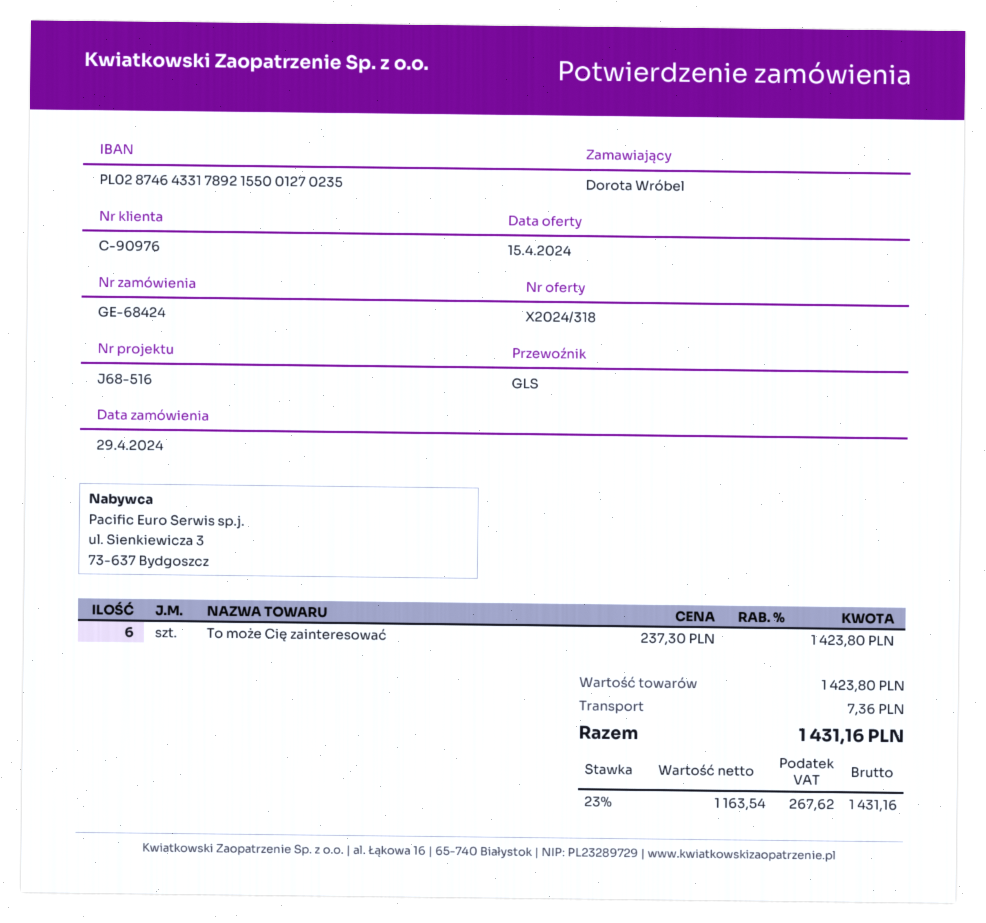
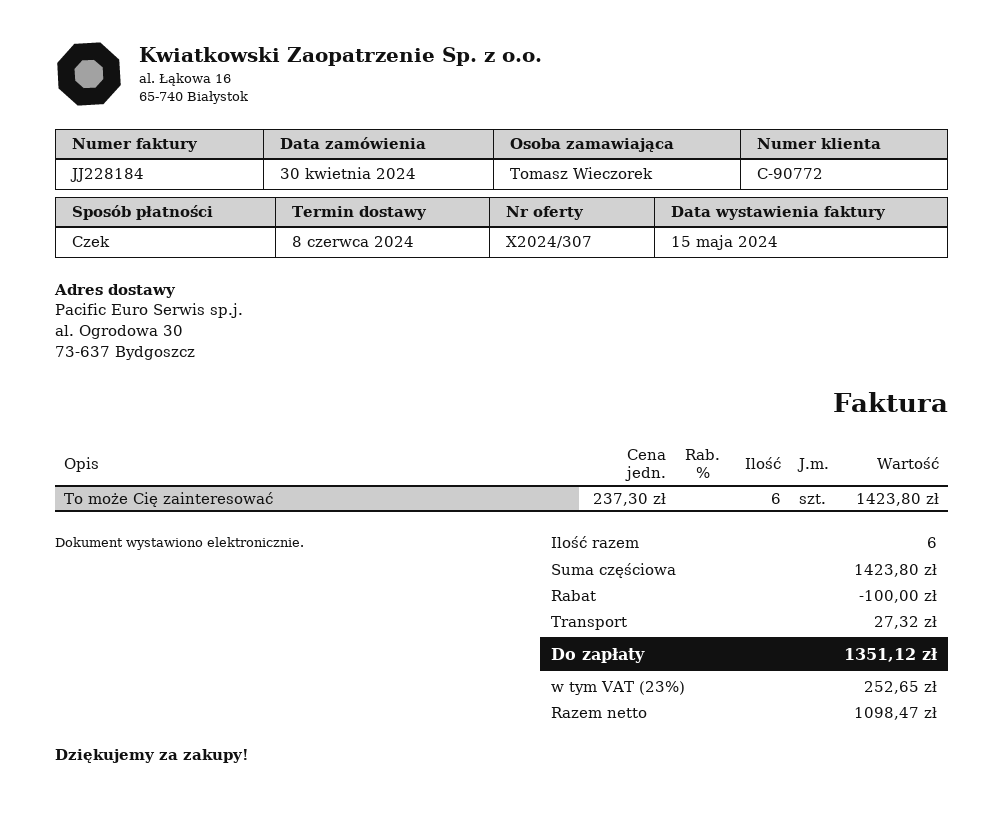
quote number: X2024/318 -> X2024/307
order date: 2024-04-29 -> 2024-04-30
customer number: C-90976 -> C-90772
ordered by: Dorota Wróbel -> Tomasz Wieczorek
discount: none -> 100.00
shipping: 7.36 -> 27.32
net: 1163.54 -> 1098.47
tax: 23% = 267.62 -> 23% = 252.65
total: 1431.16 -> 1351.12

